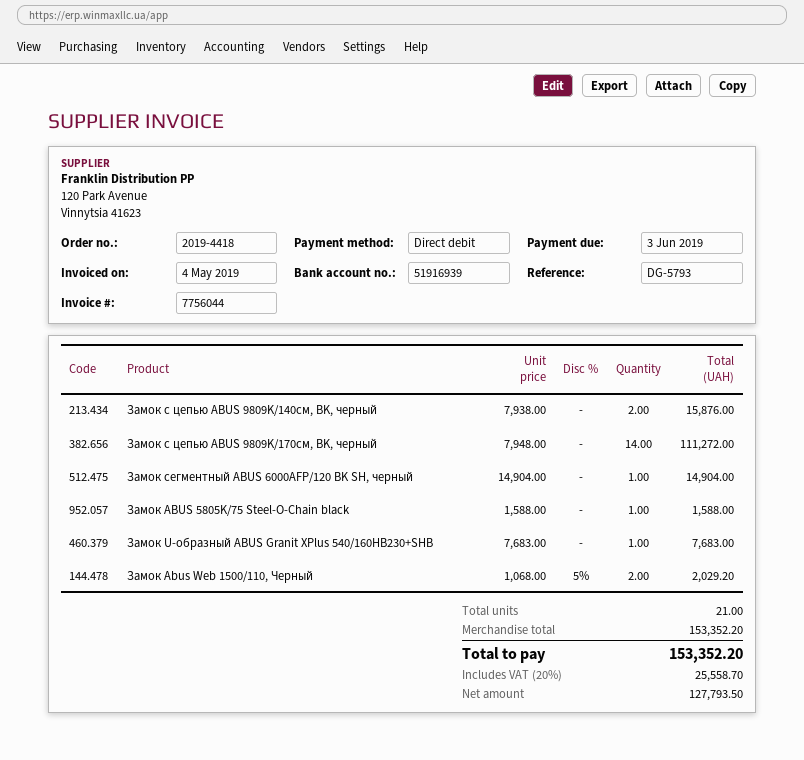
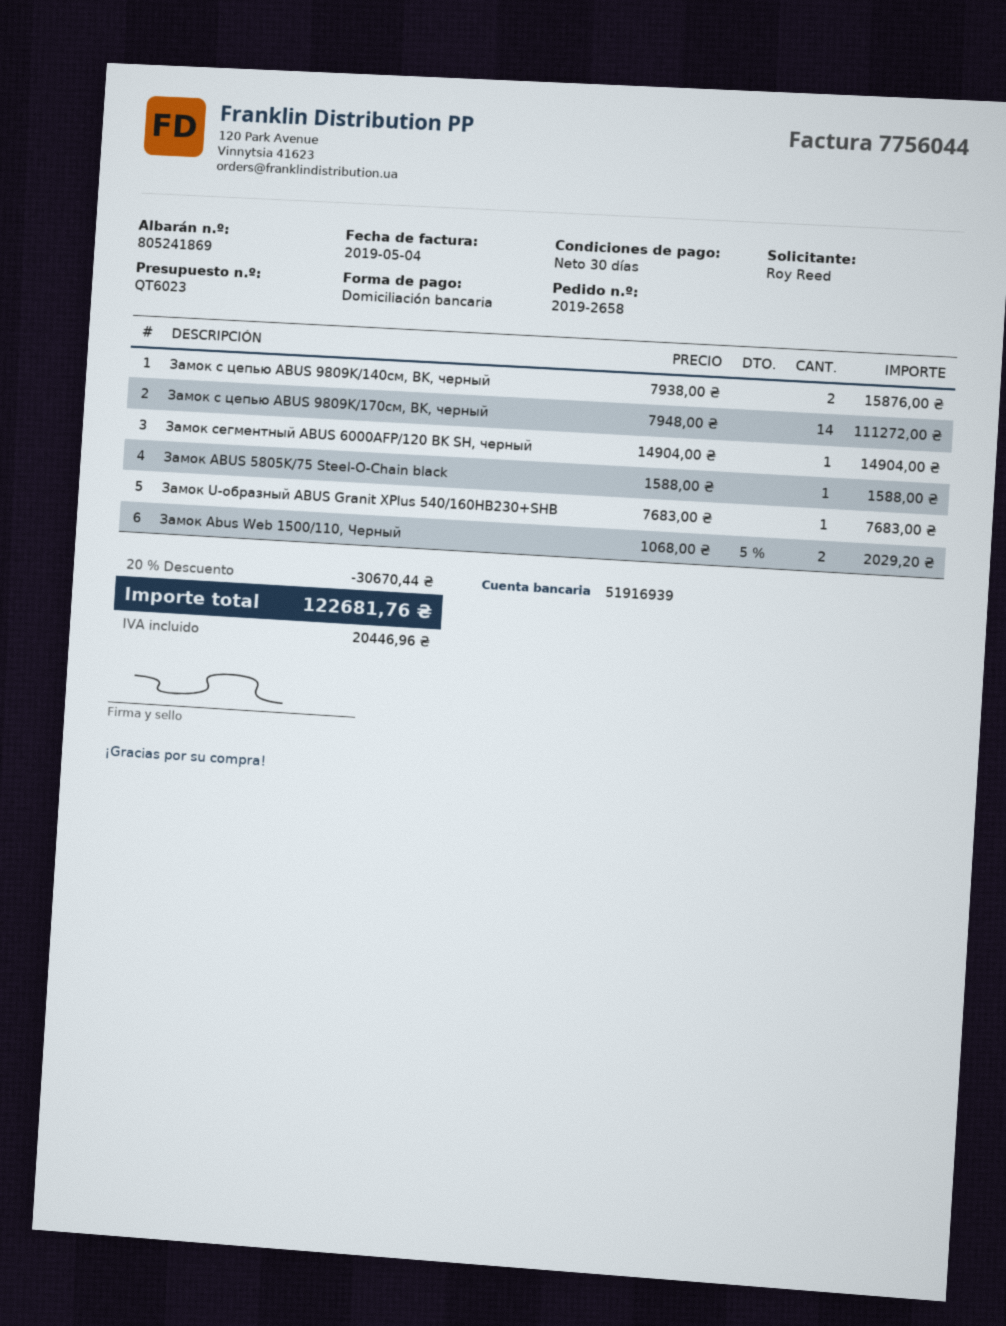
order number: 2019-4418 -> 2019-2658
discount: none -> 20% = 30670.44
tax: 25558.70 -> 20446.96
total: 153352.20 -> 122681.76

